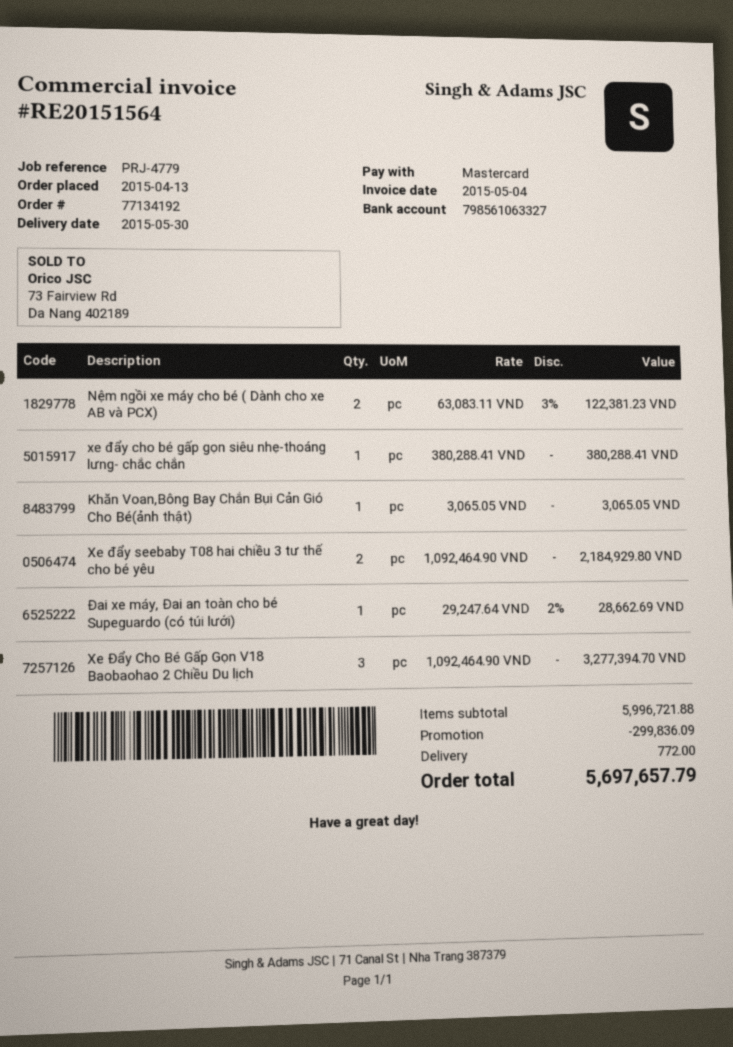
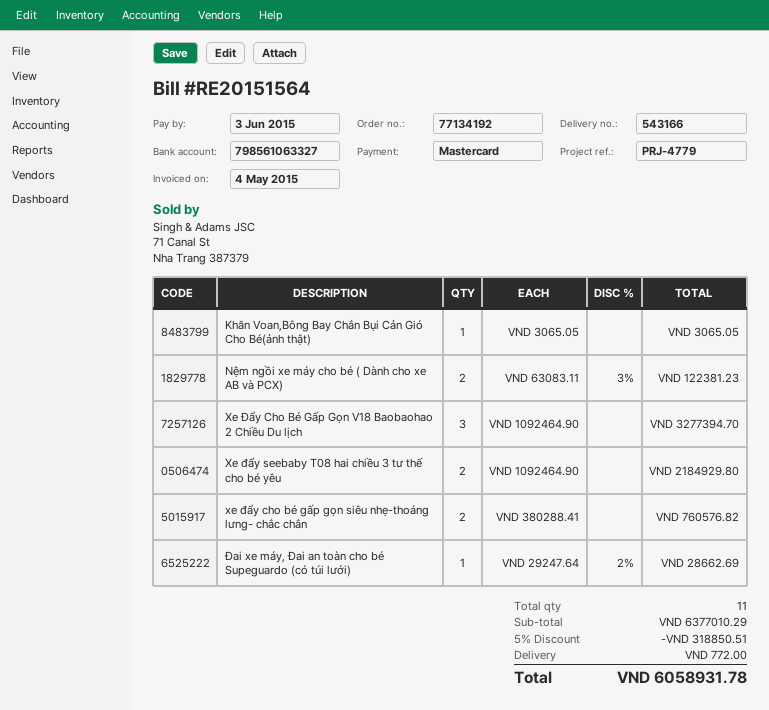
xe đẩy cho bé gấp gọn siêu nhẹ-thoáng lưng- chắc chắn: 1 x 380288.41 = 380288.41 -> 2 x 380288.41 = 760576.82
subtotal: 5996721.88 -> 6377010.29
discount: 299836.09 -> 318850.51
total: 5697657.79 -> 6058931.78

